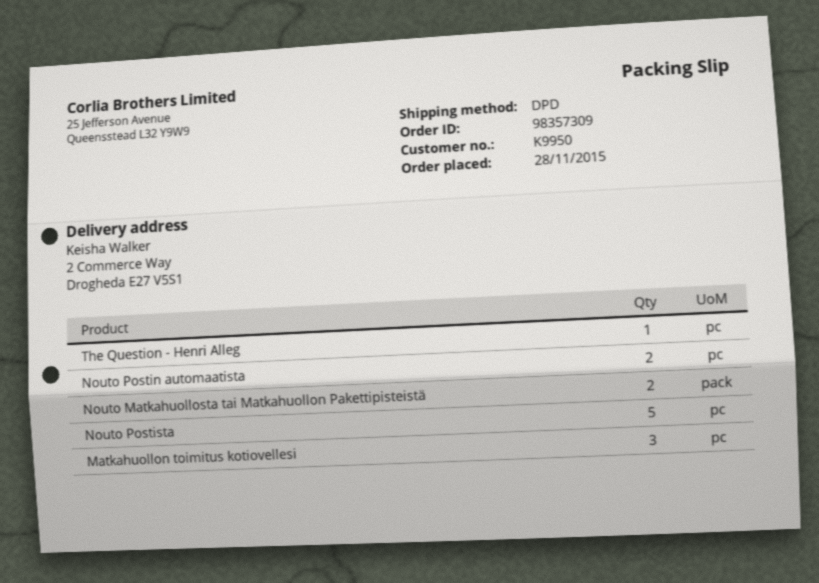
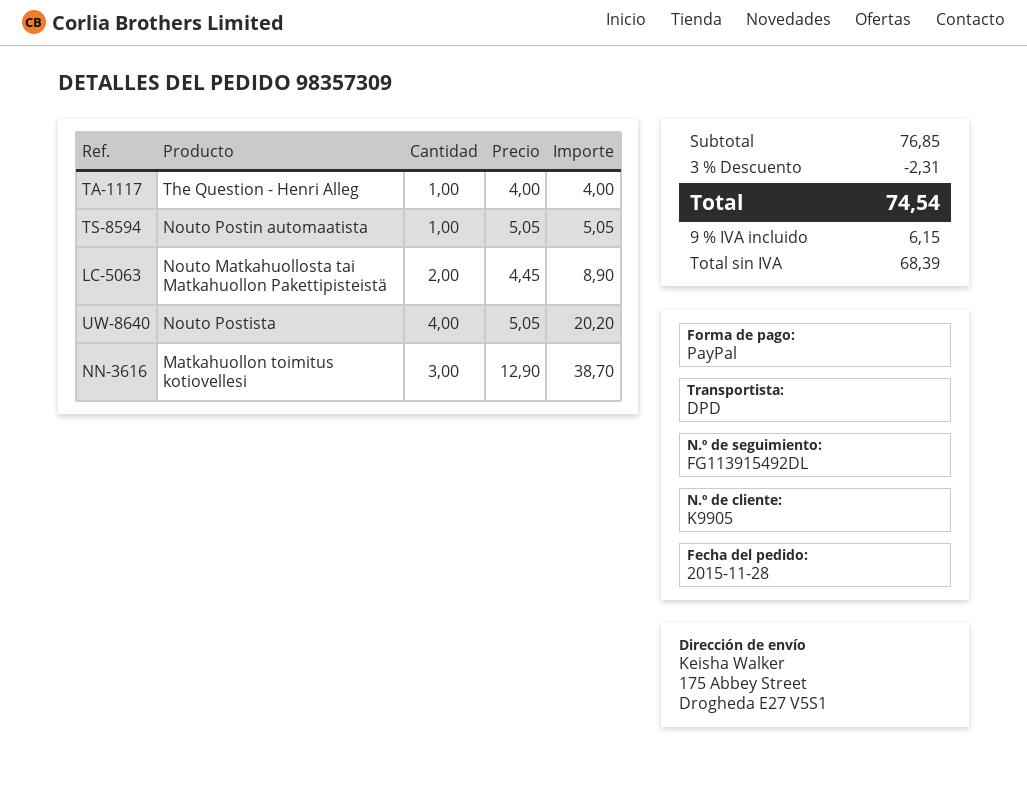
customer number: K9950 -> K9905
ship to: 2 Commerce Way, Drogheda E27 V5S1 -> 175 Abbey Street, Drogheda E27 V5S1
Nouto Postin automaatista: 2 -> 1
Nouto Postista: 5 -> 4

